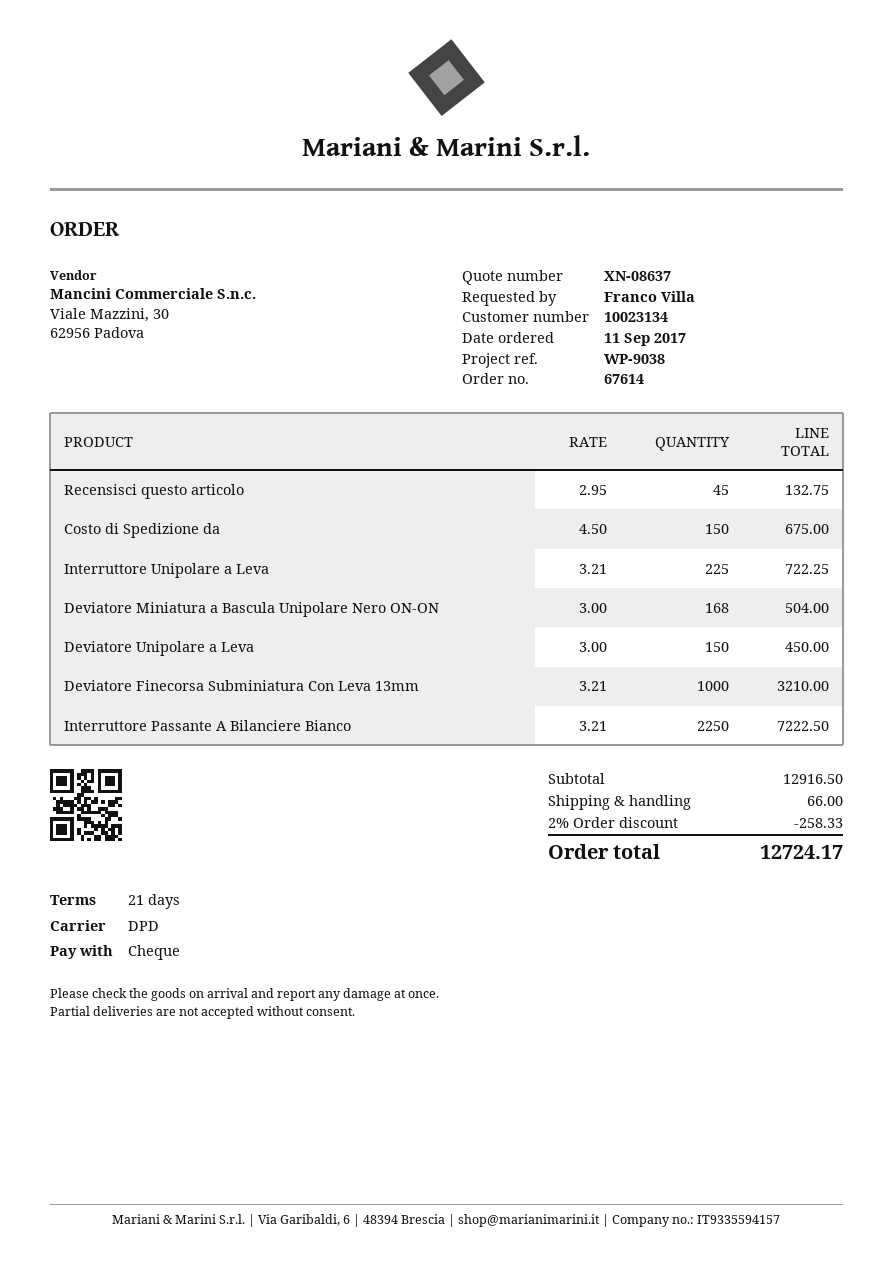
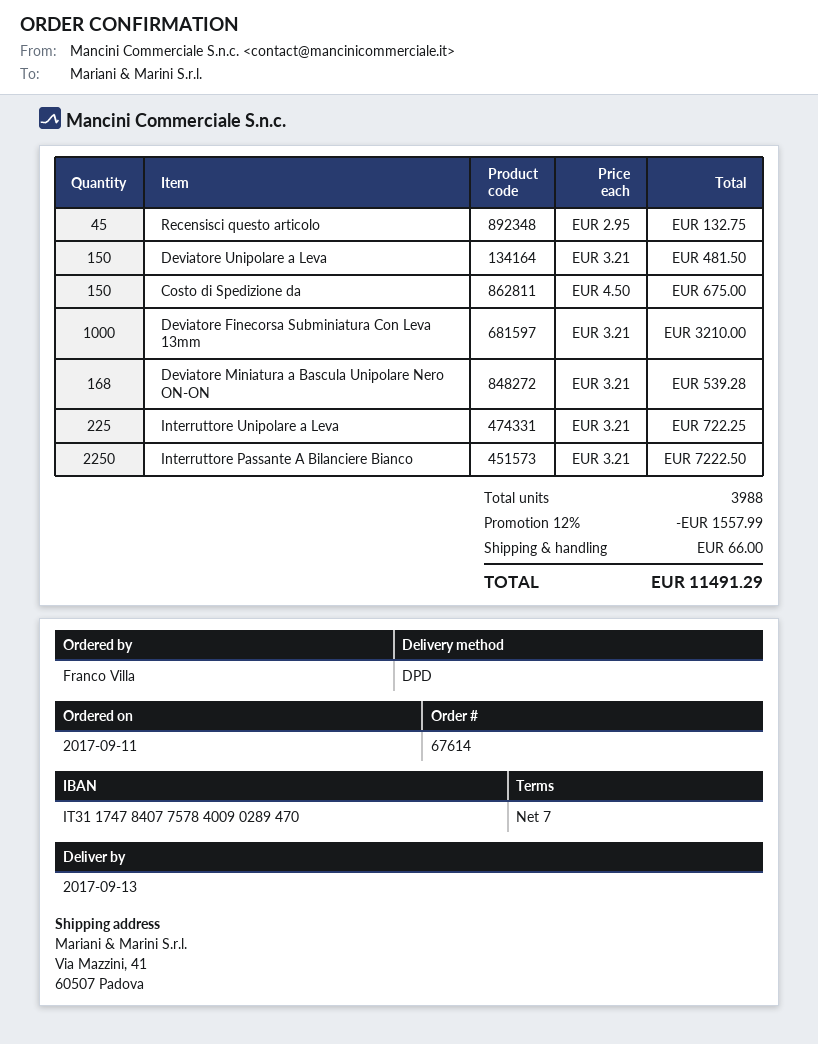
payment terms: 21 days -> 7 days
Deviatore Miniatura a Bascula Unipolare Nero ON-ON: 168 x 3.00 = 504.00 -> 168 x 3.21 = 539.28
Deviatore Unipolare a Leva: 150 x 3.00 = 450.00 -> 150 x 3.21 = 481.50
discount: 2% = 258.33 -> 12% = 1557.99
total: 12724.17 -> 11491.29

